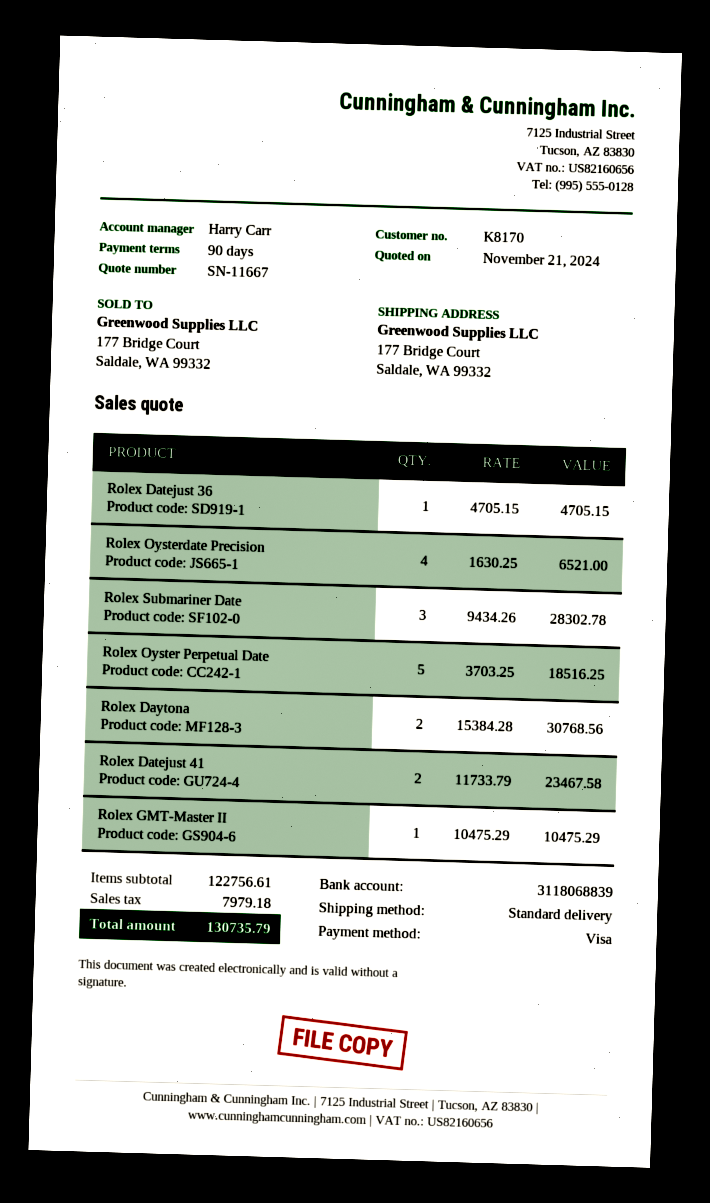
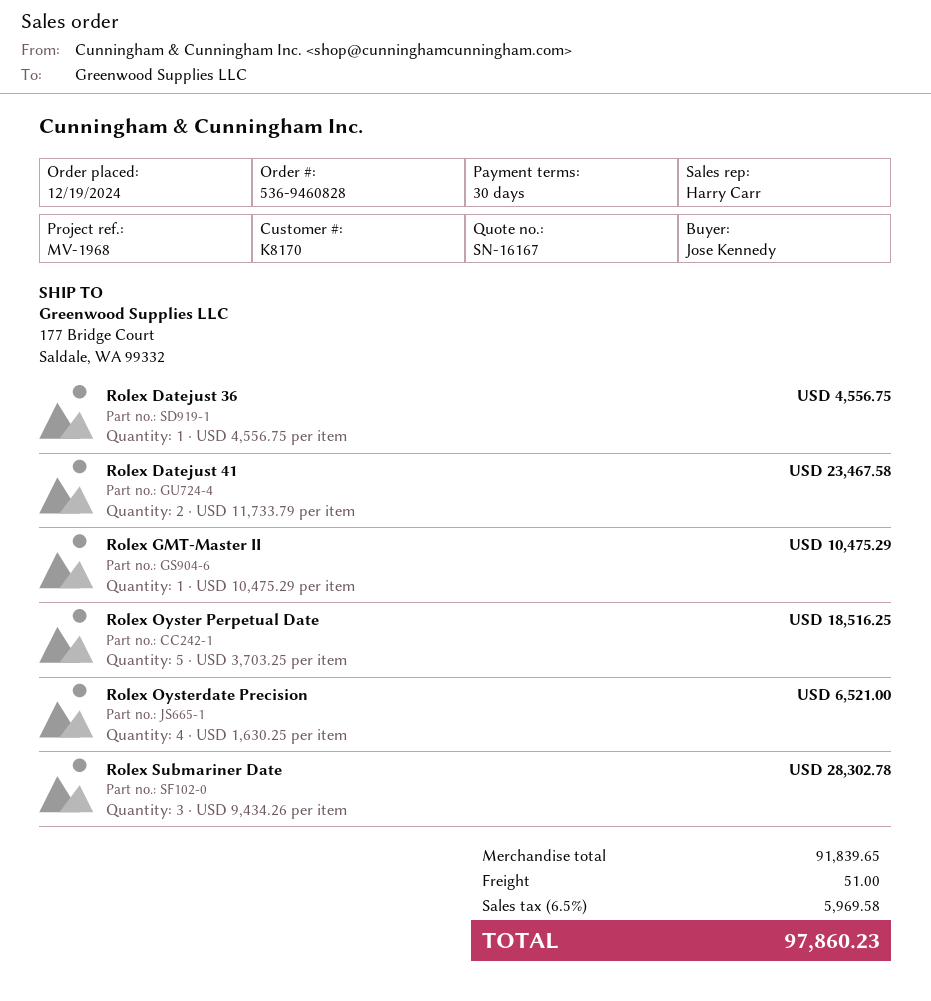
quote number: SN-11667 -> SN-16167
payment terms: 90 days -> 30 days
Rolex Datejust 36: 1 x 4705.15 = 4705.15 -> 1 x 4556.75 = 4556.75
Rolex Daytona: 2 x 15384.28 = 30768.56 -> none
subtotal: 122756.61 -> 91839.65
shipping: none -> 51.00
tax: 7979.18 -> 5969.58
total: 130735.79 -> 97860.23

